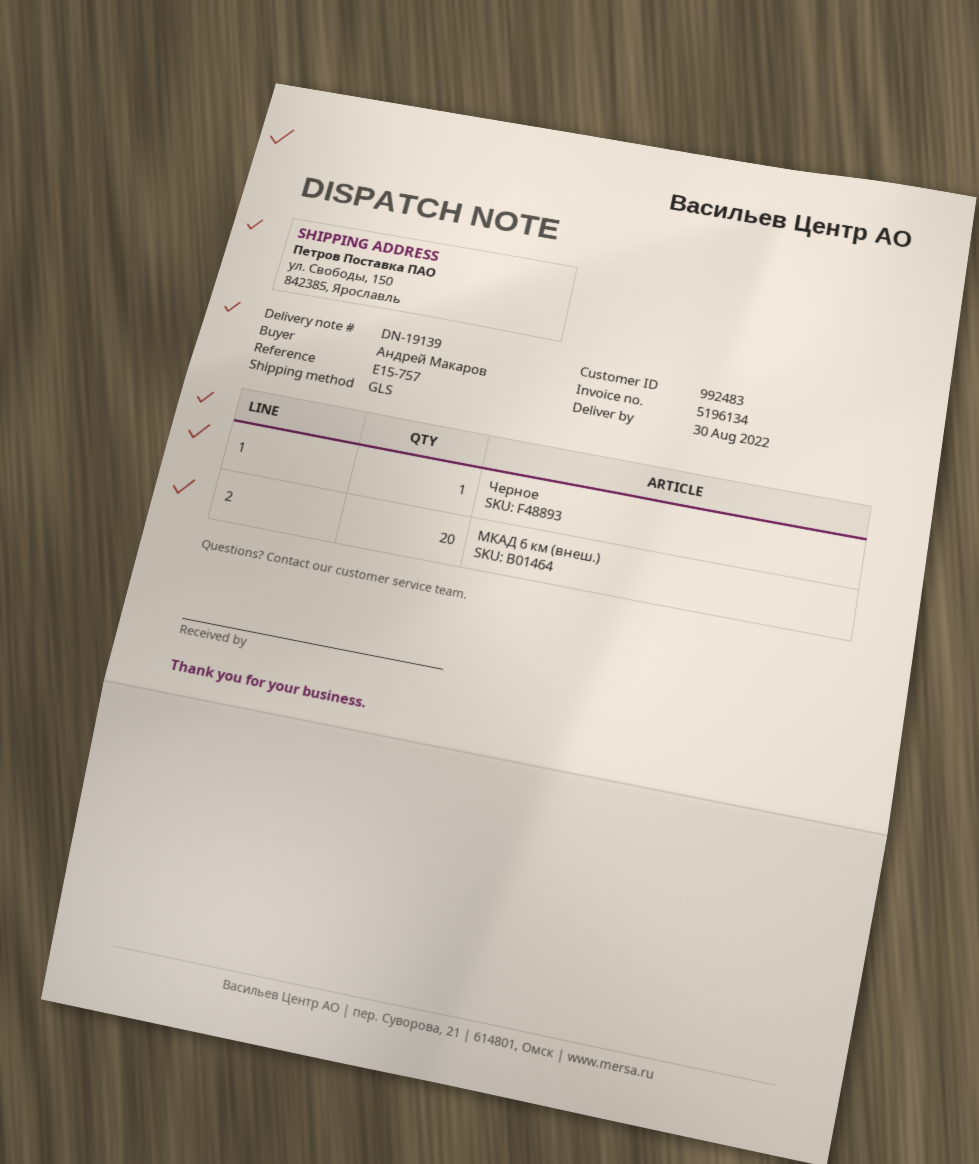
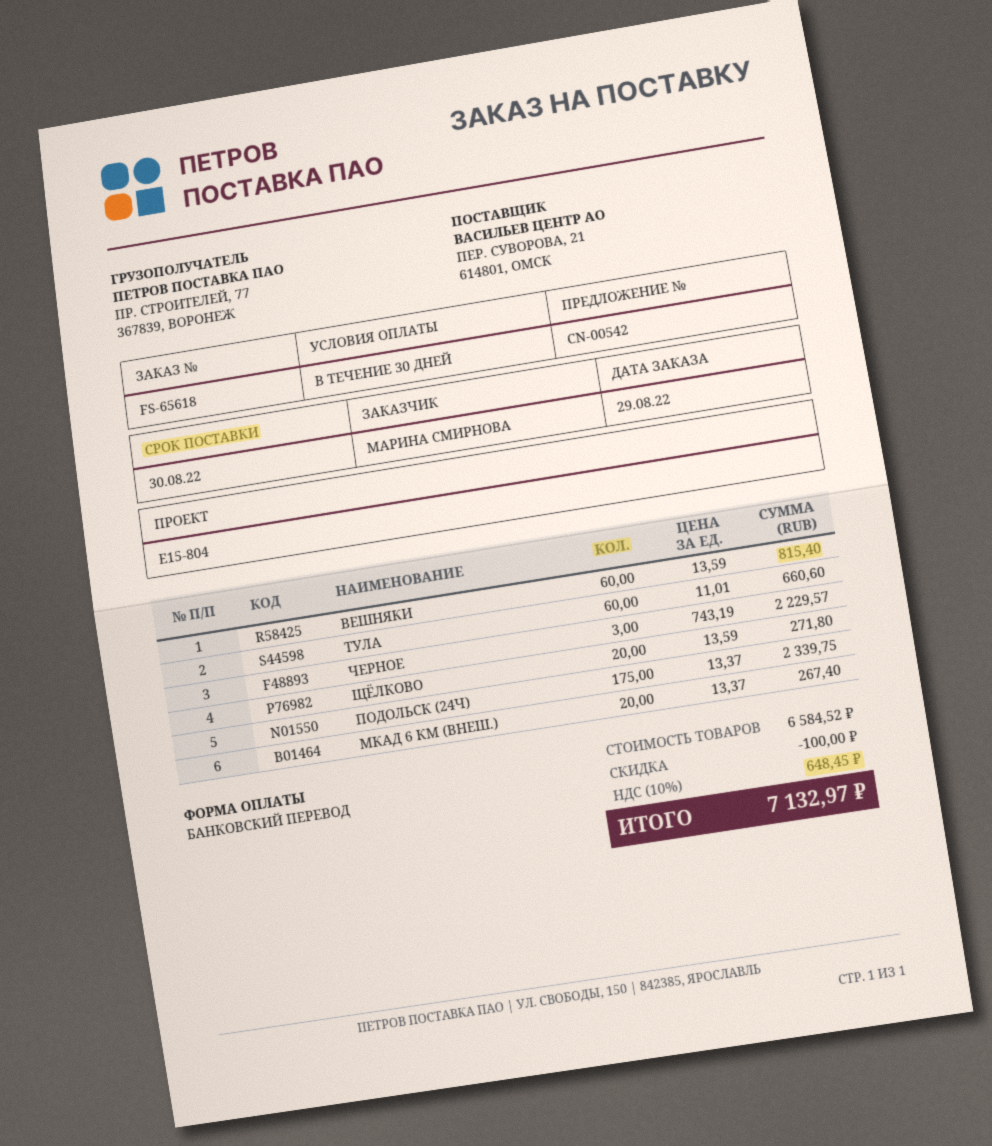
reference: E15-757 -> E15-804
ordered by: Андрей Макаров -> МАРИНА СМИРНОВА
ship to: ул. Свободы, 150, 842385, Ярославль -> ПР. СТРОИТЕЛЕЙ, 77, 367839, ВОРОНЕЖ
Черное: 1 -> 3
ВЕШНЯКИ: none -> 60
ТУЛА: none -> 60
ЩЁЛКОВО: none -> 20
ПОДОЛЬСК (24Ч): none -> 175

